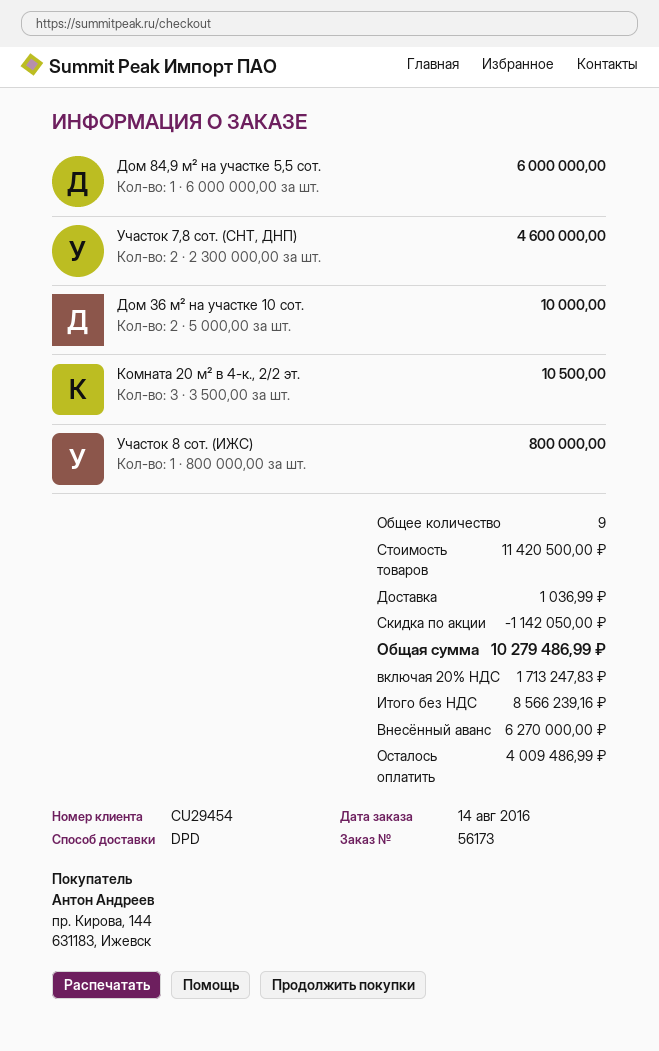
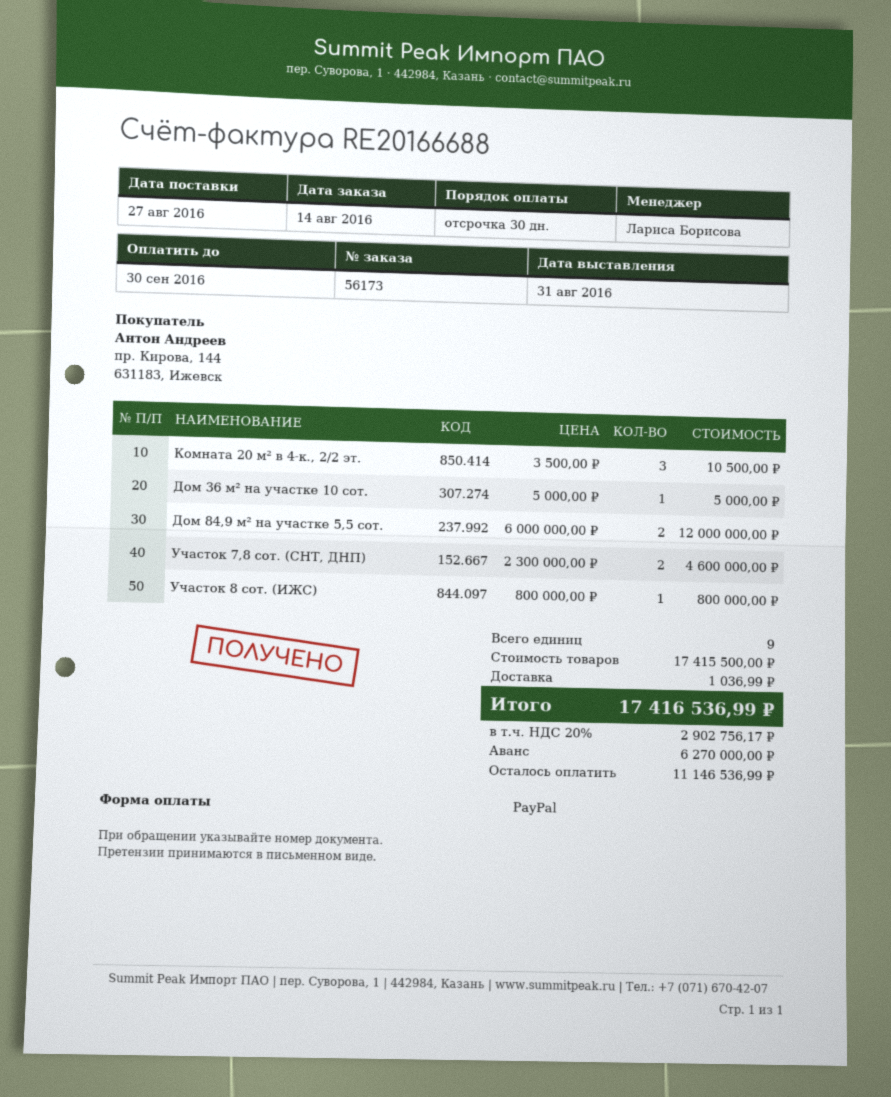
Дом 84,9 м² на участке 5,5 сот.: 1 x 6000000.00 = 6000000.00 -> 2 x 6000000.00 = 12000000.00
Дом 36 м² на участке 10 сот.: 2 x 5000.00 = 10000.00 -> 1 x 5000.00 = 5000.00
subtotal: 11420500.00 -> 17415500.00
discount: 1142050.00 -> none
tax: 20% = 1713247.83 -> 20% = 2902756.17
total: 10279486.99 -> 17416536.99
balance: 4009486.99 -> 11146536.99

